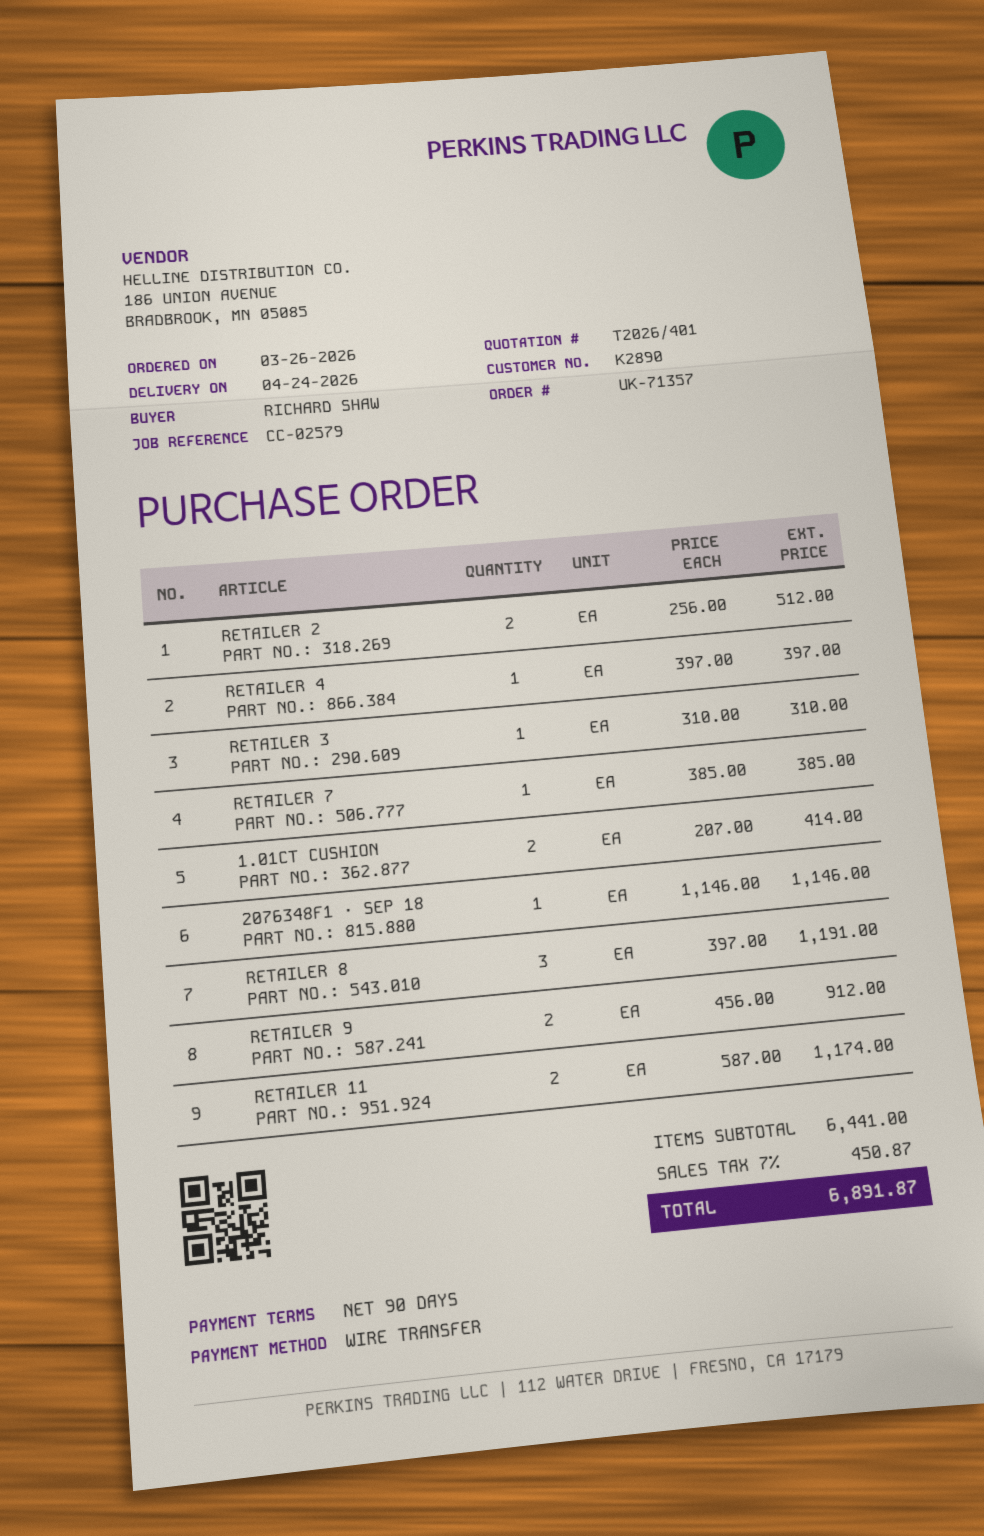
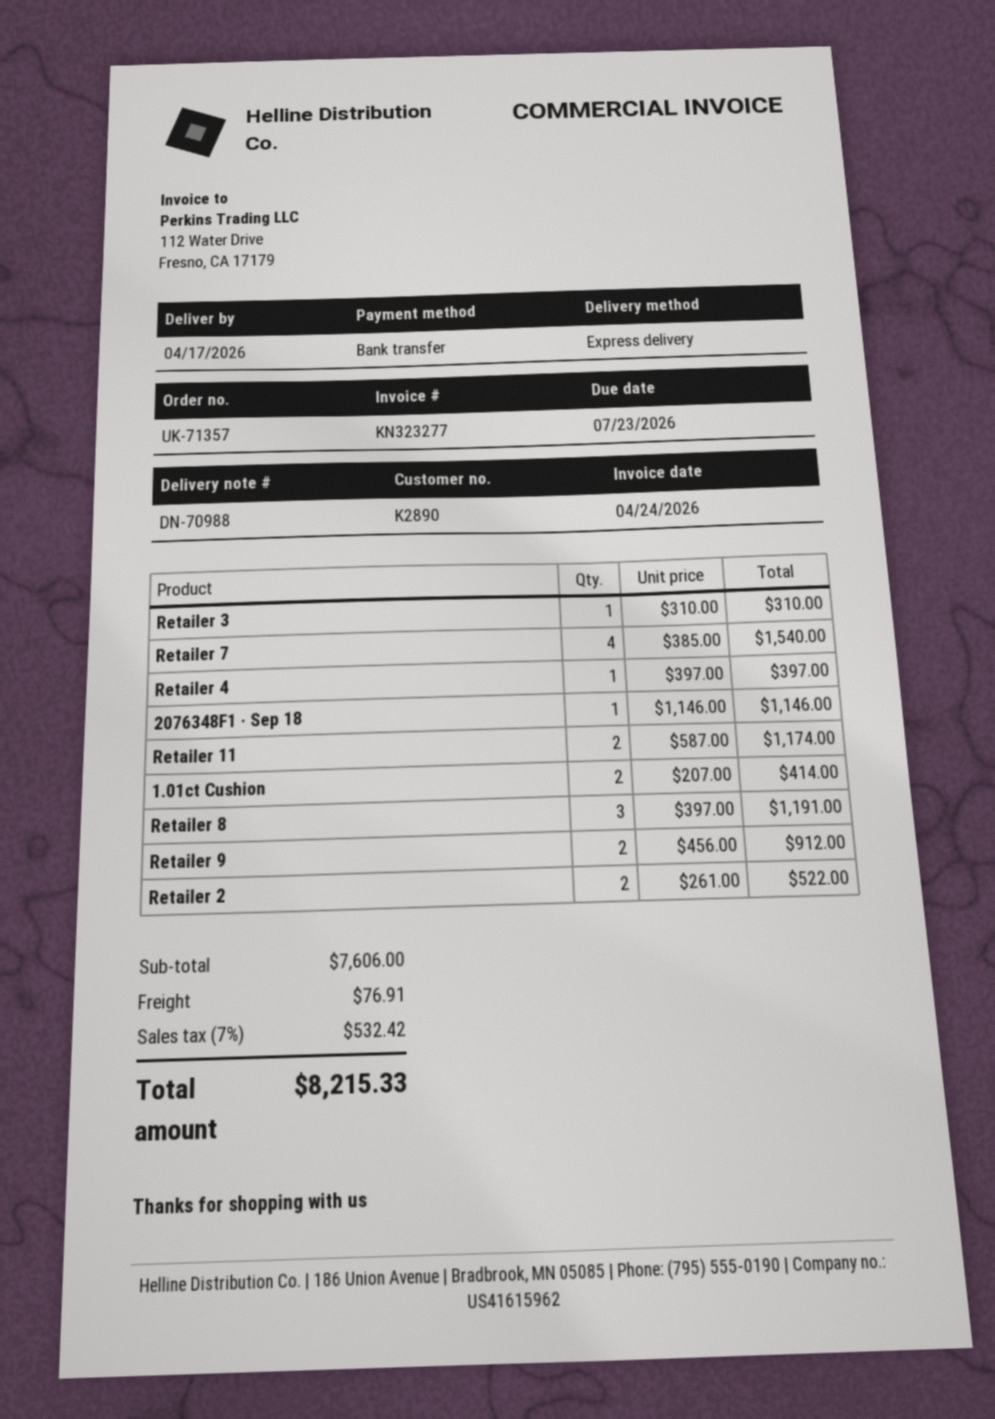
delivery date: 2026-04-24 -> 2026-04-17
RETAILER 2: 2 x 256.00 = 512.00 -> 2 x 261.00 = 522.00
RETAILER 7: 1 x 385.00 = 385.00 -> 4 x 385.00 = 1540.00
subtotal: 6441.00 -> 7606.00
shipping: none -> 76.91
tax: 7% = 450.87 -> 7% = 532.42
total: 6891.87 -> 8215.33

